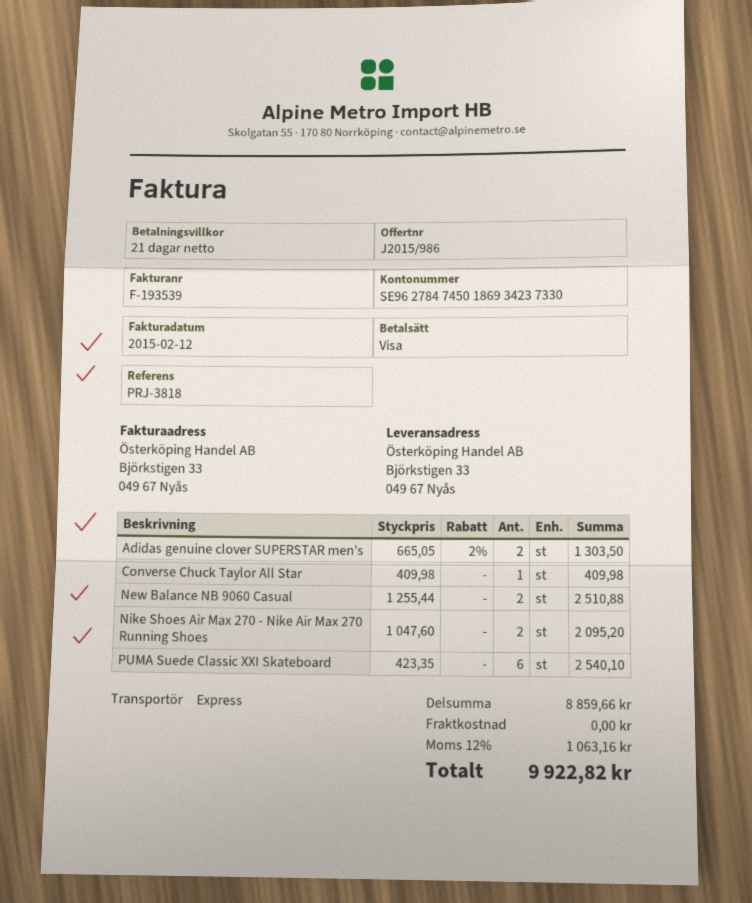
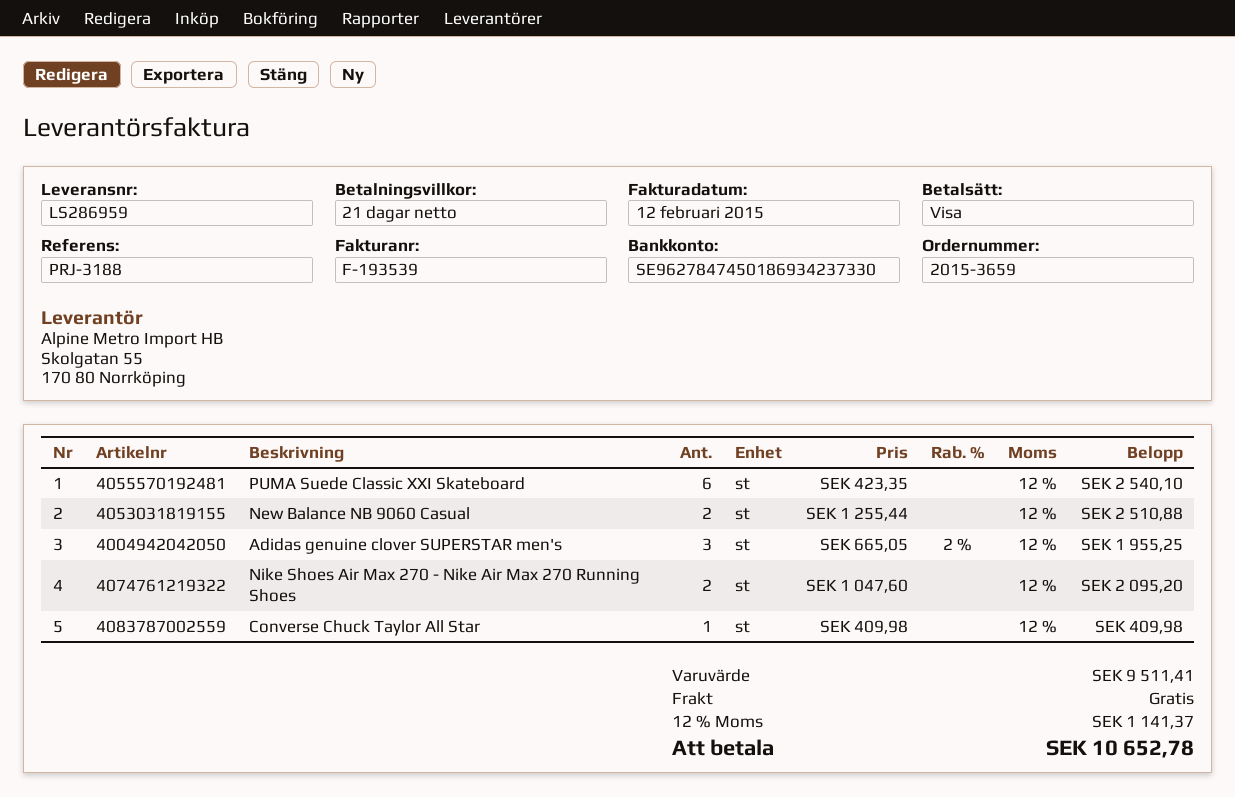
reference: PRJ-3818 -> PRJ-3188
Adidas genuine clover SUPERSTAR men's: 2 x 665.05 - 2% = 1303.50 -> 3 x 665.05 - 2% = 1955.25
subtotal: 8859.66 -> 9511.41
tax: 12% = 1063.16 -> 12% = 1141.37
total: 9922.82 -> 10652.78

